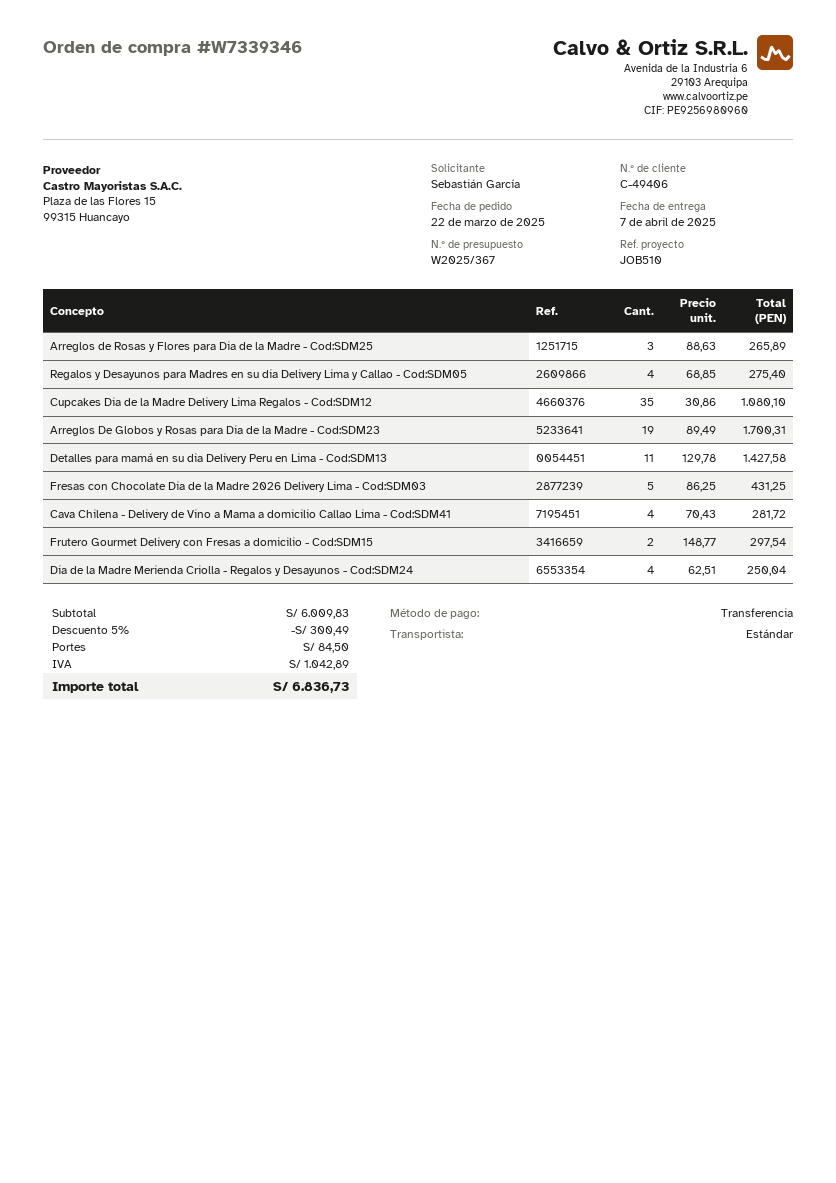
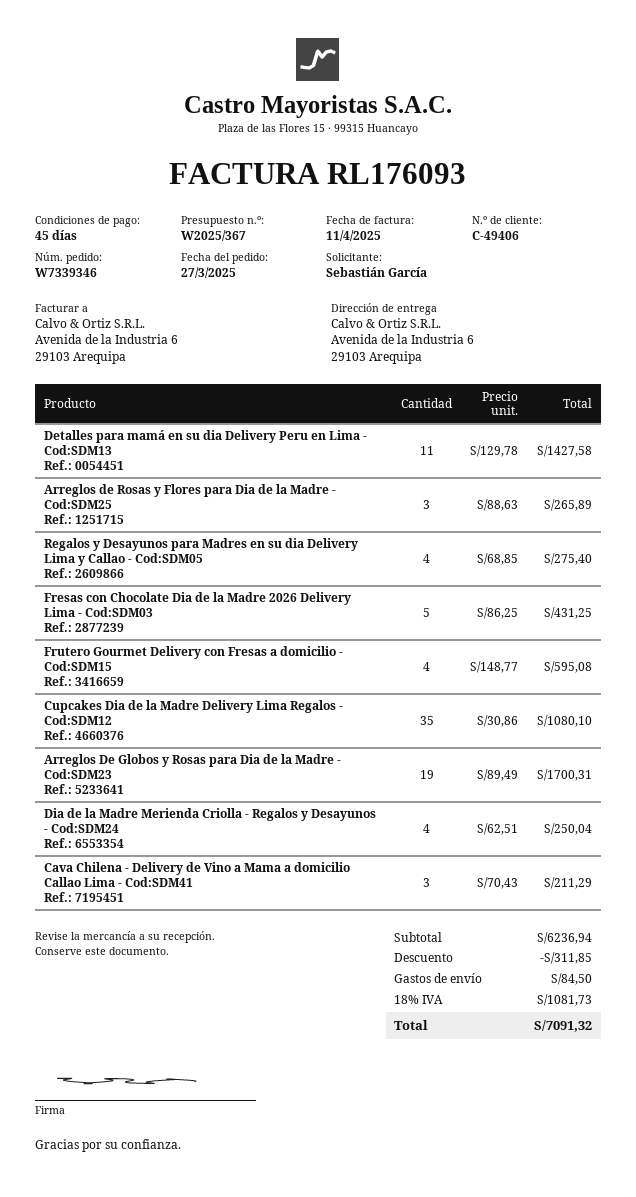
order date: 2025-03-22 -> 2025-03-27
Cava Chilena - Delivery de Vino a Mama a domicilio Callao Lima - Cod:SDM41: 4 x 70.43 = 281.72 -> 3 x 70.43 = 211.29
Frutero Gourmet Delivery con Fresas a domicilio - Cod:SDM15: 2 x 148.77 = 297.54 -> 4 x 148.77 = 595.08
subtotal: 6009.83 -> 6236.94
discount: 300.49 -> 311.85
tax: 1042.89 -> 1081.73
total: 6836.73 -> 7091.32

